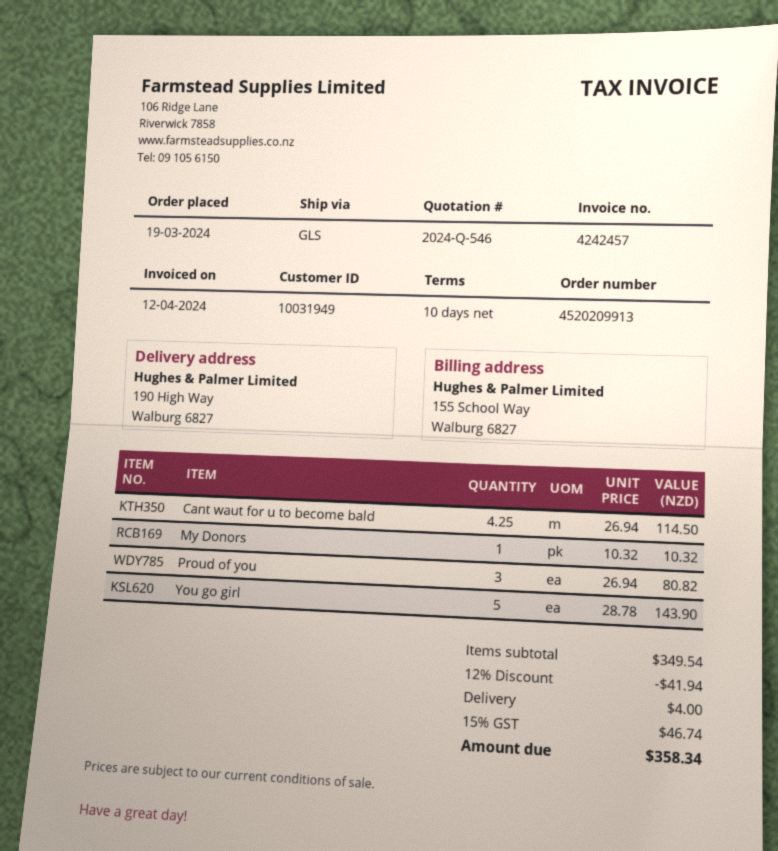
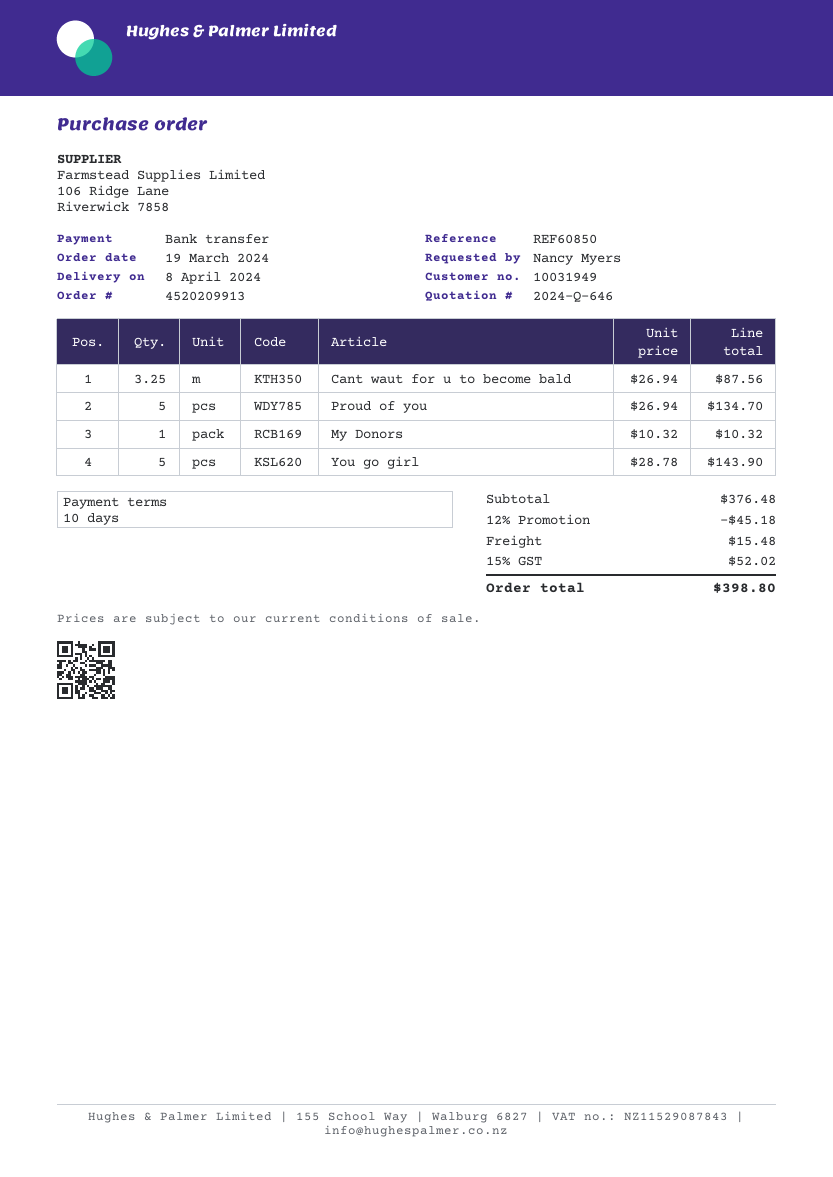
quote number: 2024-Q-546 -> 2024-Q-646
Cant waut for u to become bald: 4.25 x 26.94 = 114.50 -> 3.25 x 26.94 = 87.56
Proud of you: 3 x 26.94 = 80.82 -> 5 x 26.94 = 134.70
subtotal: 349.54 -> 376.48
discount: 12% = 41.94 -> 12% = 45.18
shipping: 4.00 -> 15.48
tax: 15% = 46.74 -> 15% = 52.02
total: 358.34 -> 398.80

